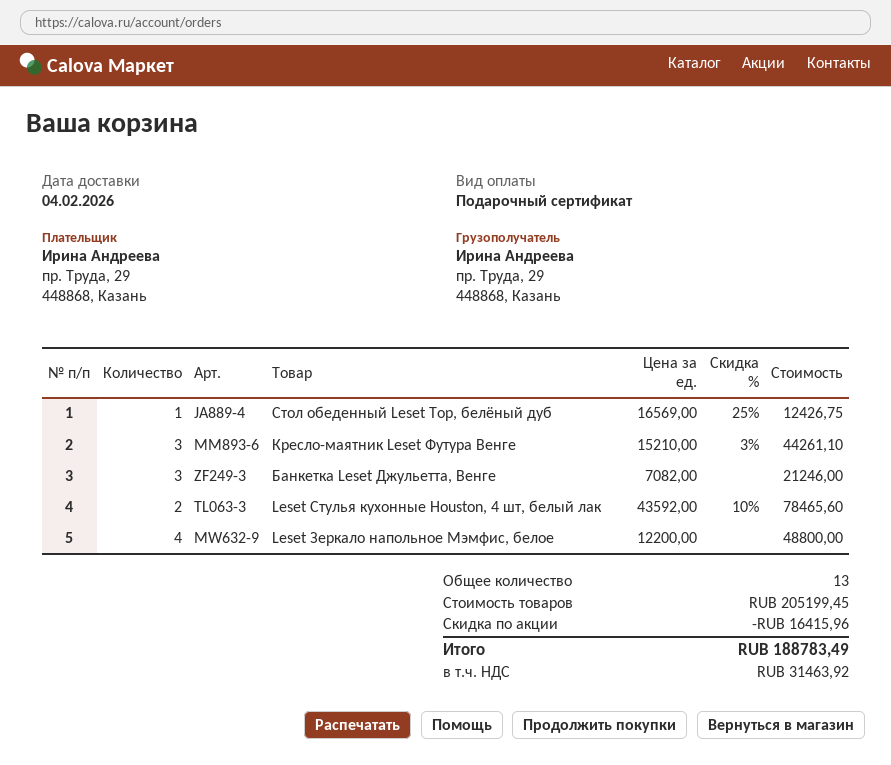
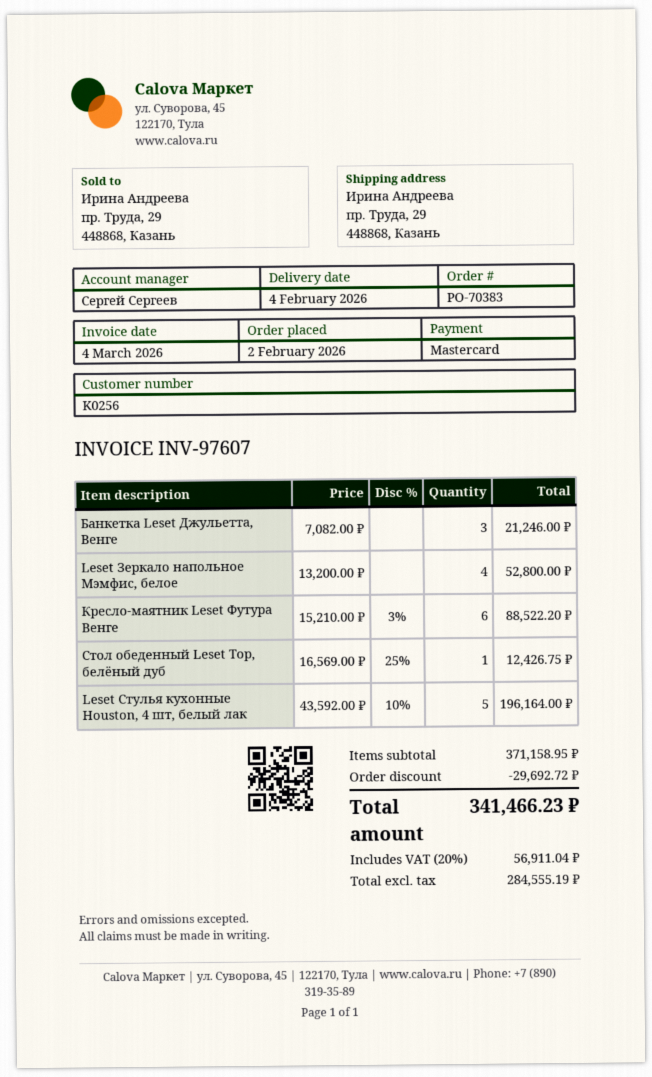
payment method: gift card -> Mastercard
Кресло-маятник Leset Футура Венге: 3 x 15210.00 - 3% = 44261.10 -> 6 x 15210.00 - 3% = 88522.20
Leset Стулья кухонные Houston, 4 шт, белый лак: 2 x 43592.00 - 10% = 78465.60 -> 5 x 43592.00 - 10% = 196164.00
Leset Зеркало напольное Мэмфис, белое: 4 x 12200.00 = 48800.00 -> 4 x 13200.00 = 52800.00
subtotal: 205199.45 -> 371158.95
discount: 16415.96 -> 29692.72
tax: 31463.92 -> 56911.04
total: 188783.49 -> 341466.23

